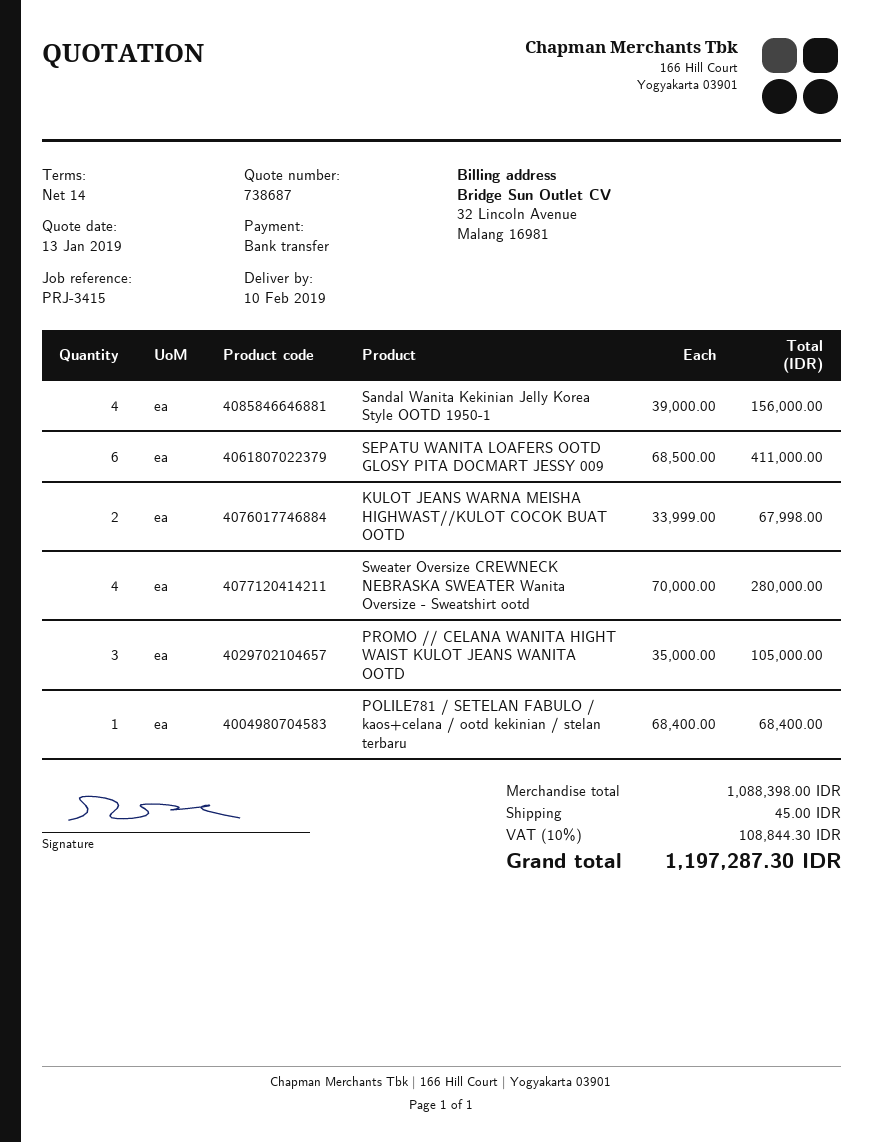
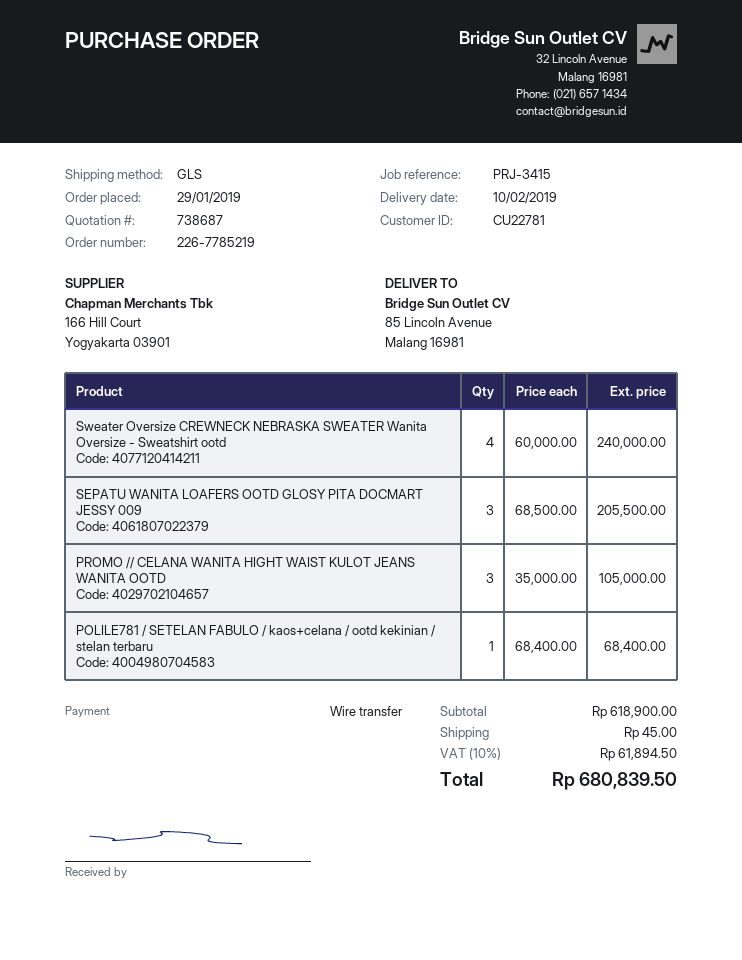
Sandal Wanita Kekinian Jelly Korea Style OOTD 1950-1: 4 x 39000.00 = 156000.00 -> none
SEPATU WANITA LOAFERS OOTD GLOSY PITA DOCMART JESSY 009: 6 x 68500.00 = 411000.00 -> 3 x 68500.00 = 205500.00
KULOT JEANS WARNA MEISHA HIGHWAST//KULOT COCOK BUAT OOTD: 2 x 33999.00 = 67998.00 -> none
Sweater Oversize CREWNECK NEBRASKA SWEATER Wanita Oversize - Sweatshirt ootd: 4 x 70000.00 = 280000.00 -> 4 x 60000.00 = 240000.00
subtotal: 1088398.00 -> 618900.00
tax: 10% = 108844.30 -> 10% = 61894.50
total: 1197287.30 -> 680839.50

